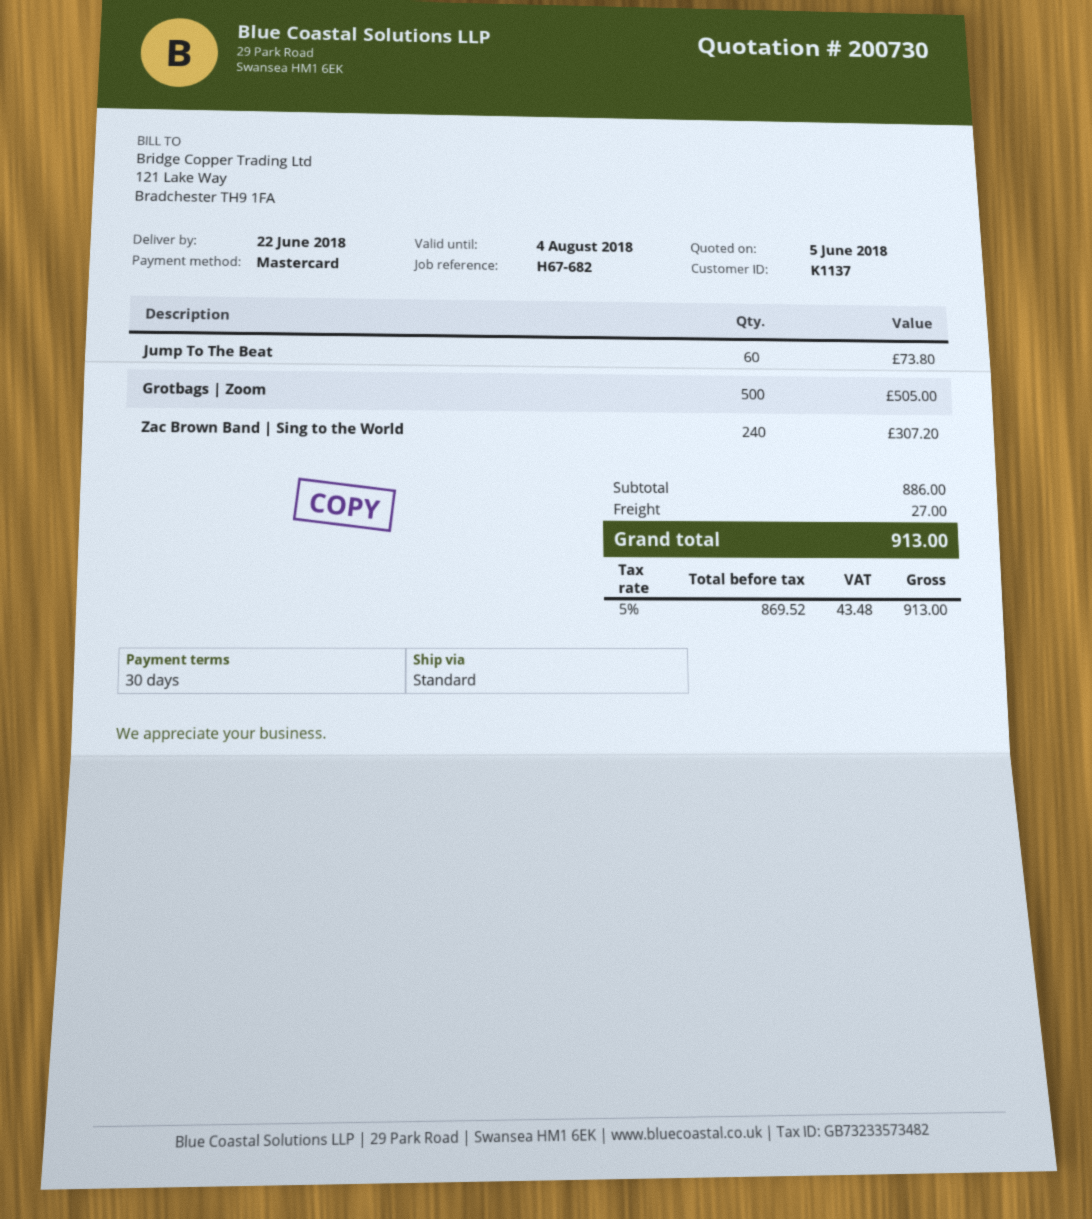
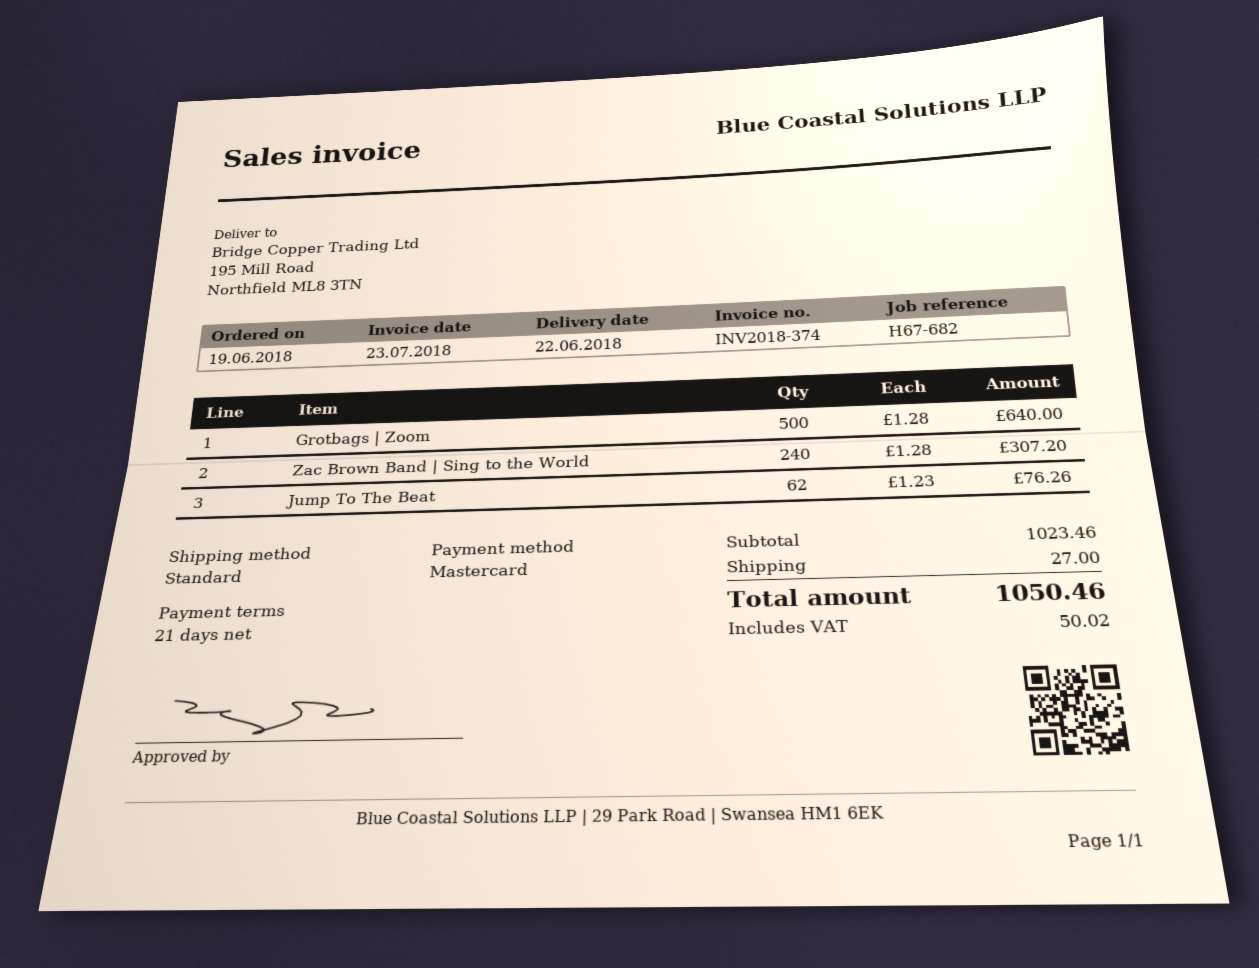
payment terms: 30 days -> 21 days
Jump To The Beat: 60 for 73.80 -> 62 for 76.26
Grotbags | Zoom: 500 for 505.00 -> 500 for 640.00
subtotal: 886.00 -> 1023.46
tax: 43.48 -> 50.02
total: 913.00 -> 1050.46

